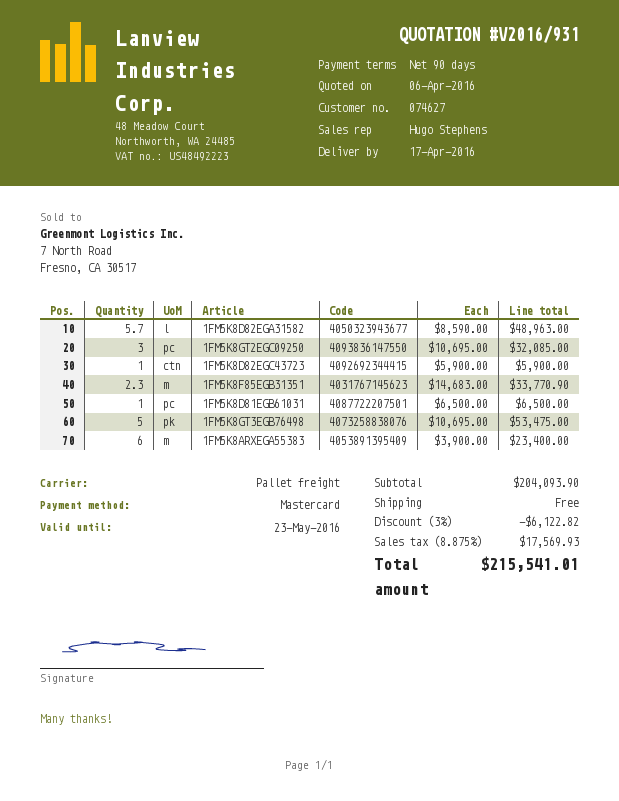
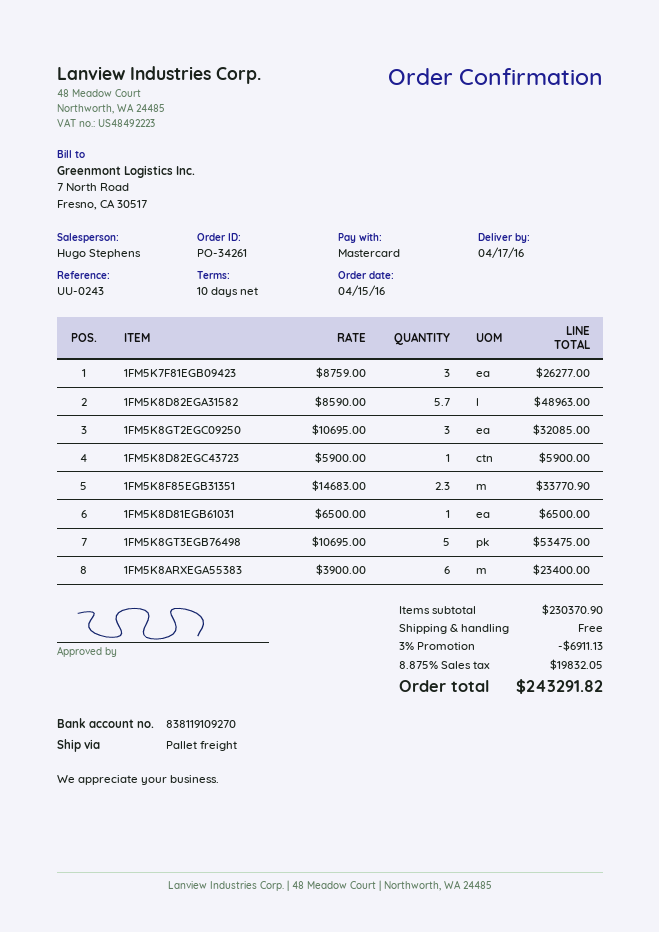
payment terms: 90 days -> 10 days
1FM5K7F81EGB09423: none -> 3 x 8759.00 = 26277.00
subtotal: 204093.90 -> 230370.90
discount: 3% = 6122.82 -> 3% = 6911.13
tax: 8.875% = 17569.93 -> 8.875% = 19832.05
total: 215541.01 -> 243291.82

